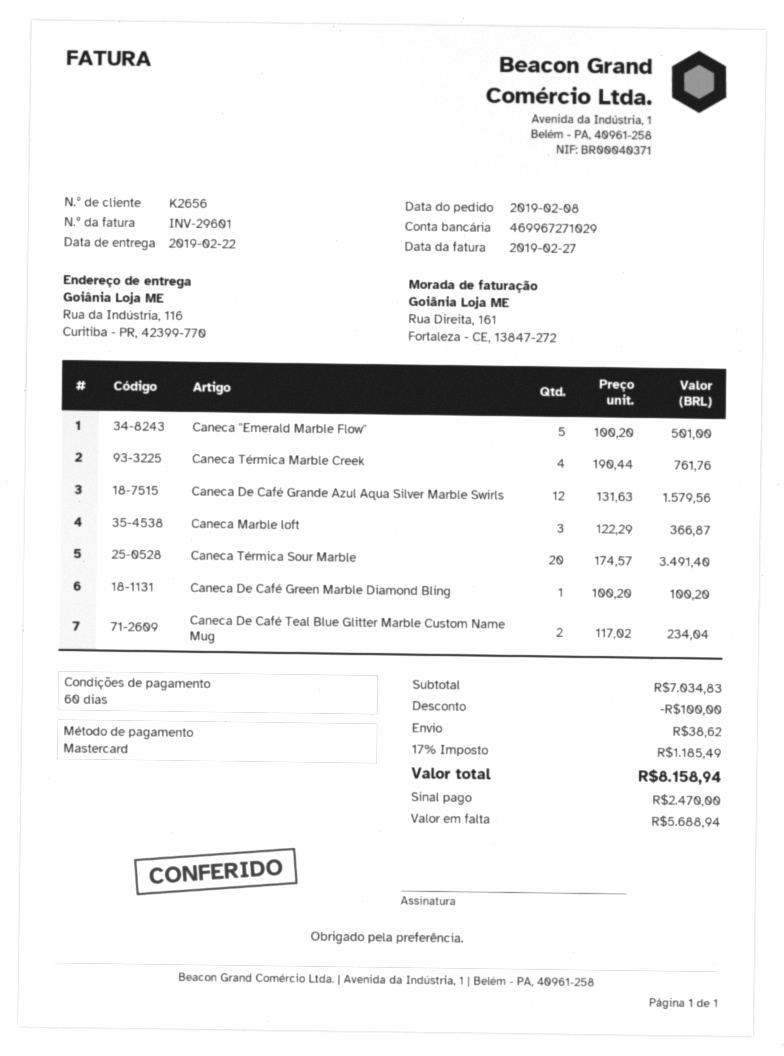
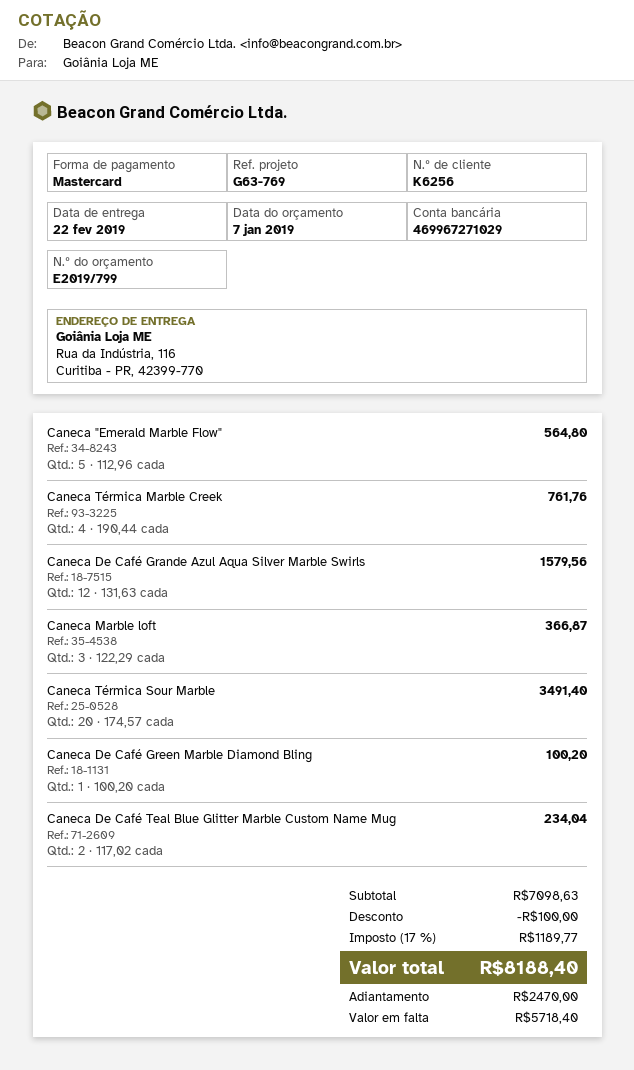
customer number: K2656 -> K6256
Caneca "Emerald Marble Flow": 5 x 100.20 = 501.00 -> 5 x 112.96 = 564.80
subtotal: 7034.83 -> 7098.63
shipping: 38.62 -> none
tax: 17% = 1185.49 -> 17% = 1189.77
total: 8158.94 -> 8188.40
balance: 5688.94 -> 5718.40

